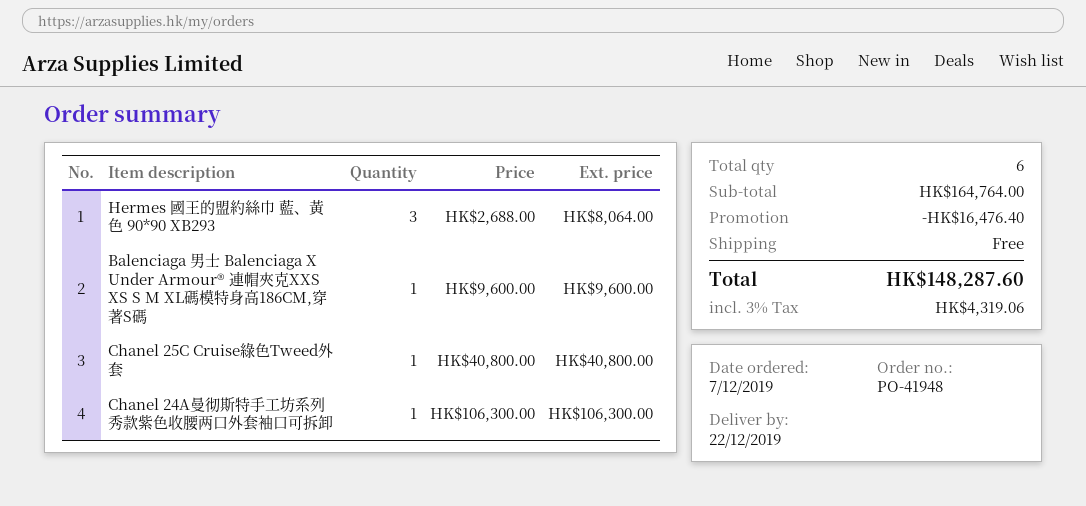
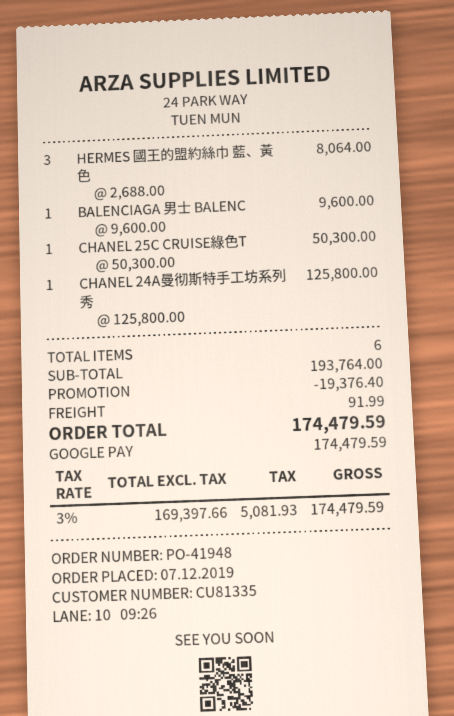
Chanel 25C Cruise綠色Tweed外套: 1 x 40800.00 = 40800.00 -> 1 x 50300.00 = 50300.00
Chanel 24A曼彻斯特手工坊系列秀款紫色收腰两口外套袖口可拆卸: 1 x 106300.00 = 106300.00 -> 1 x 125800.00 = 125800.00
subtotal: 164764.00 -> 193764.00
discount: 16476.40 -> 19376.40
shipping: 0.00 -> 91.99
tax: 3% = 4319.06 -> 3% = 5081.93
total: 148287.60 -> 174479.59

